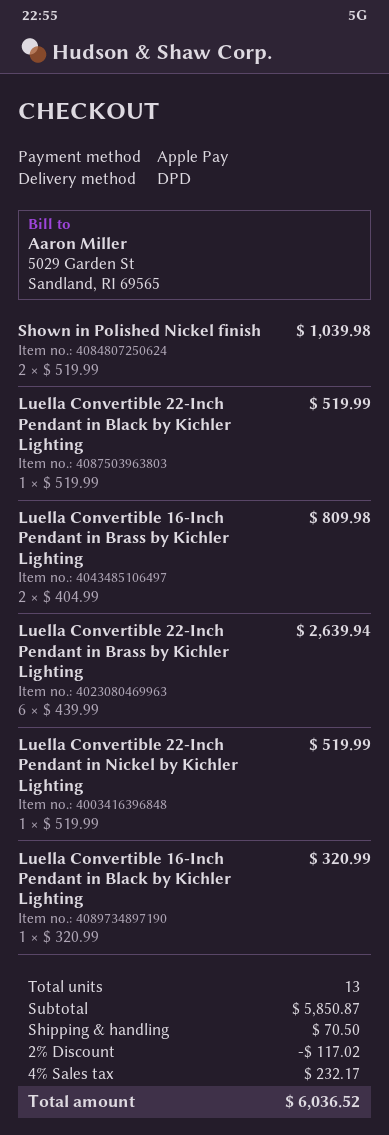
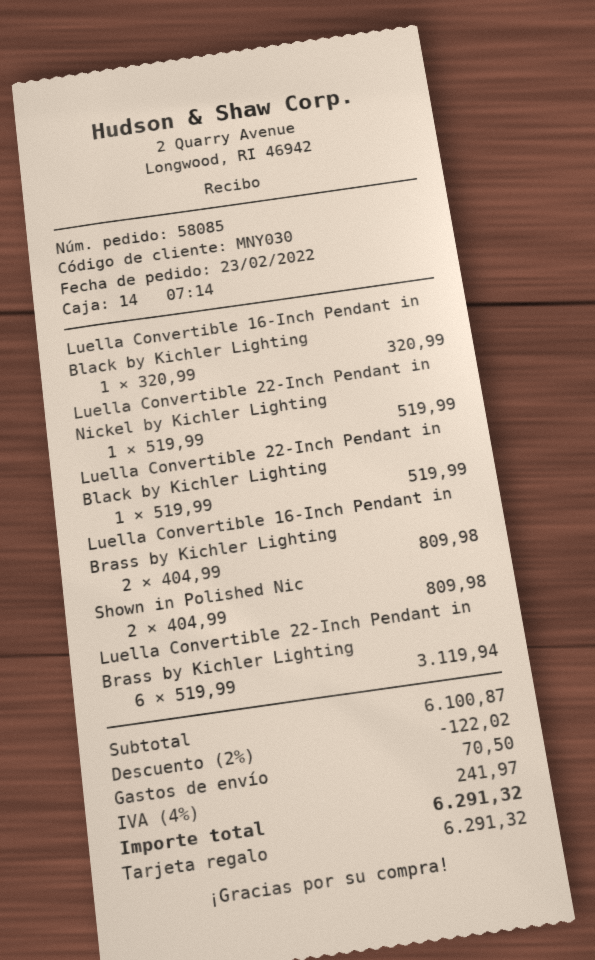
payment method: Apple Pay -> gift card
Shown in Polished Nickel finish: 2 x 519.99 = 1039.98 -> 2 x 404.99 = 809.98
Luella Convertible 22-Inch Pendant in Brass by Kichler Lighting: 6 x 439.99 = 2639.94 -> 6 x 519.99 = 3119.94
subtotal: 5850.87 -> 6100.87
discount: 2% = 117.02 -> 2% = 122.02
tax: 4% = 232.17 -> 4% = 241.97
total: 6036.52 -> 6291.32

